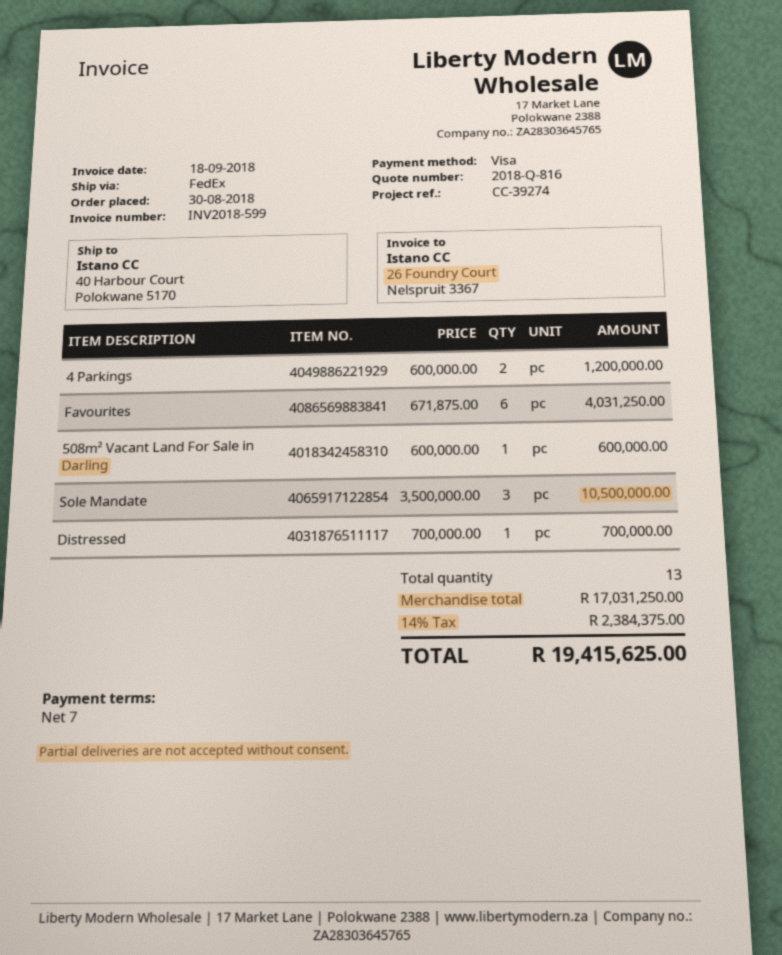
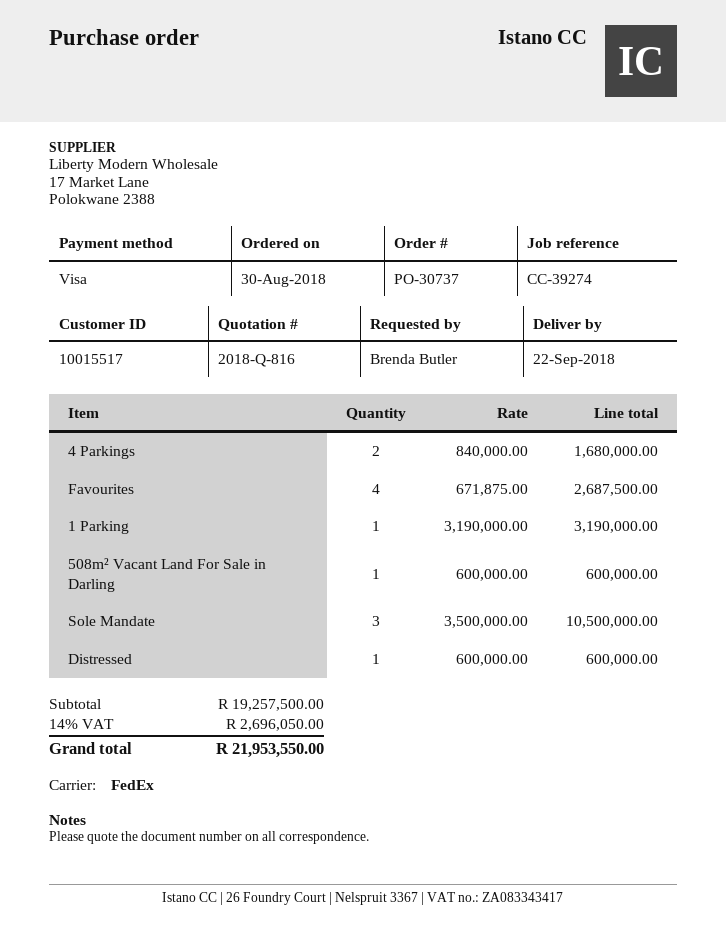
4 Parkings: 2 x 600000.00 = 1200000.00 -> 2 x 840000.00 = 1680000.00
Favourites: 6 x 671875.00 = 4031250.00 -> 4 x 671875.00 = 2687500.00
Distressed: 1 x 700000.00 = 700000.00 -> 1 x 600000.00 = 600000.00
1 Parking: none -> 1 x 3190000.00 = 3190000.00
subtotal: 17031250.00 -> 19257500.00
tax: 14% = 2384375.00 -> 14% = 2696050.00
total: 19415625.00 -> 21953550.00

